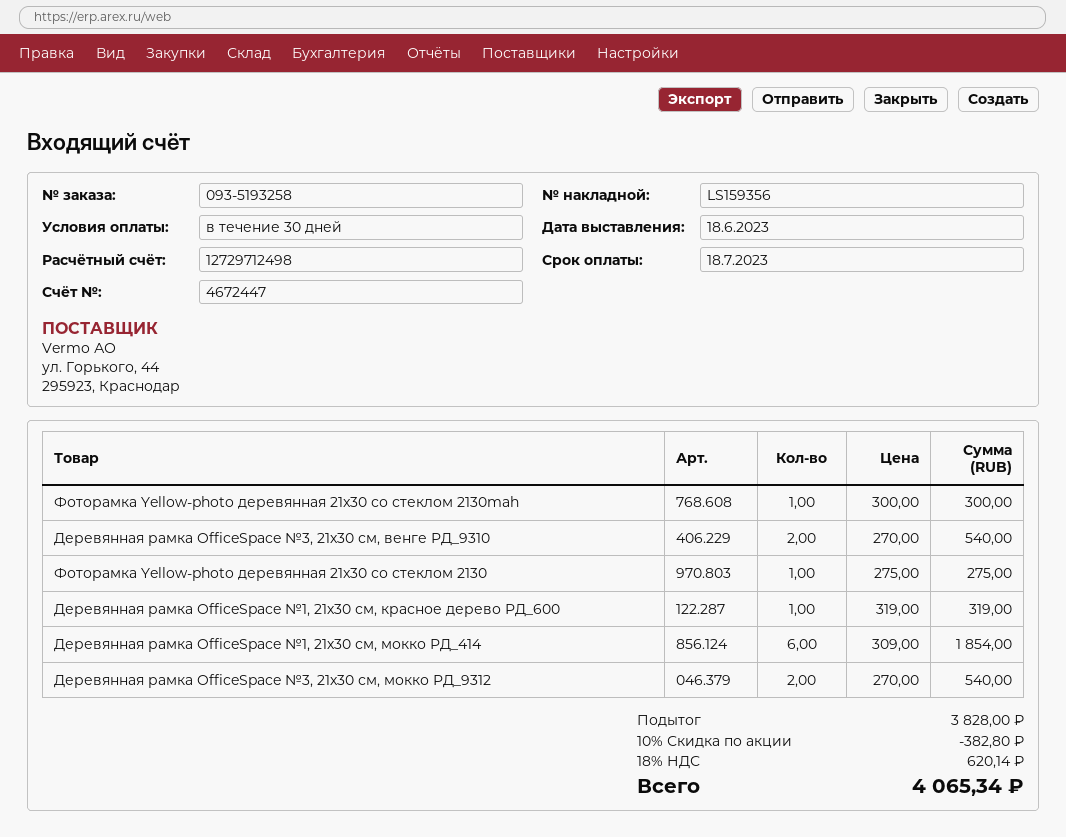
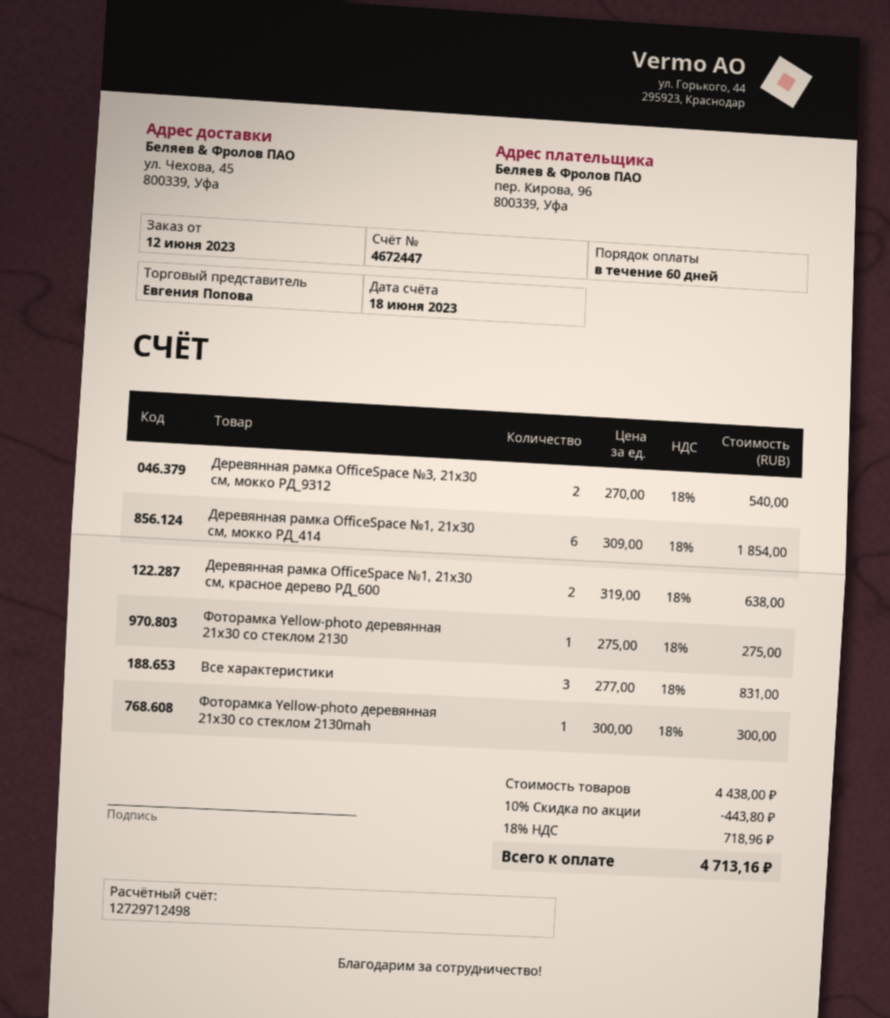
payment terms: 30 days -> 60 days
Деревянная рамка OfficeSpace №3, 21х30 см, венге РД_9310: 2 x 270.00 = 540.00 -> none
Деревянная рамка OfficeSpace №1, 21х30 см, красное дерево РД_600: 1 x 319.00 = 319.00 -> 2 x 319.00 = 638.00
Все характеристики: none -> 3 x 277.00 = 831.00
subtotal: 3828.00 -> 4438.00
discount: 10% = 382.80 -> 10% = 443.80
tax: 18% = 620.14 -> 18% = 718.96
total: 4065.34 -> 4713.16

